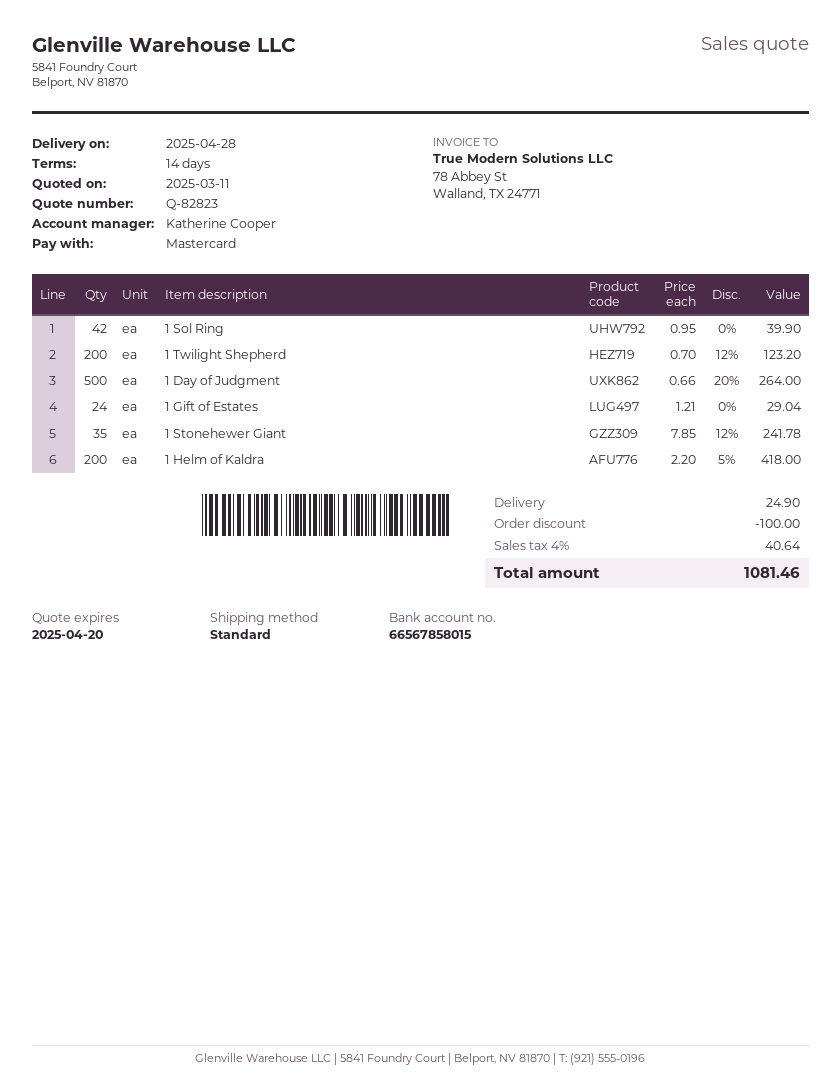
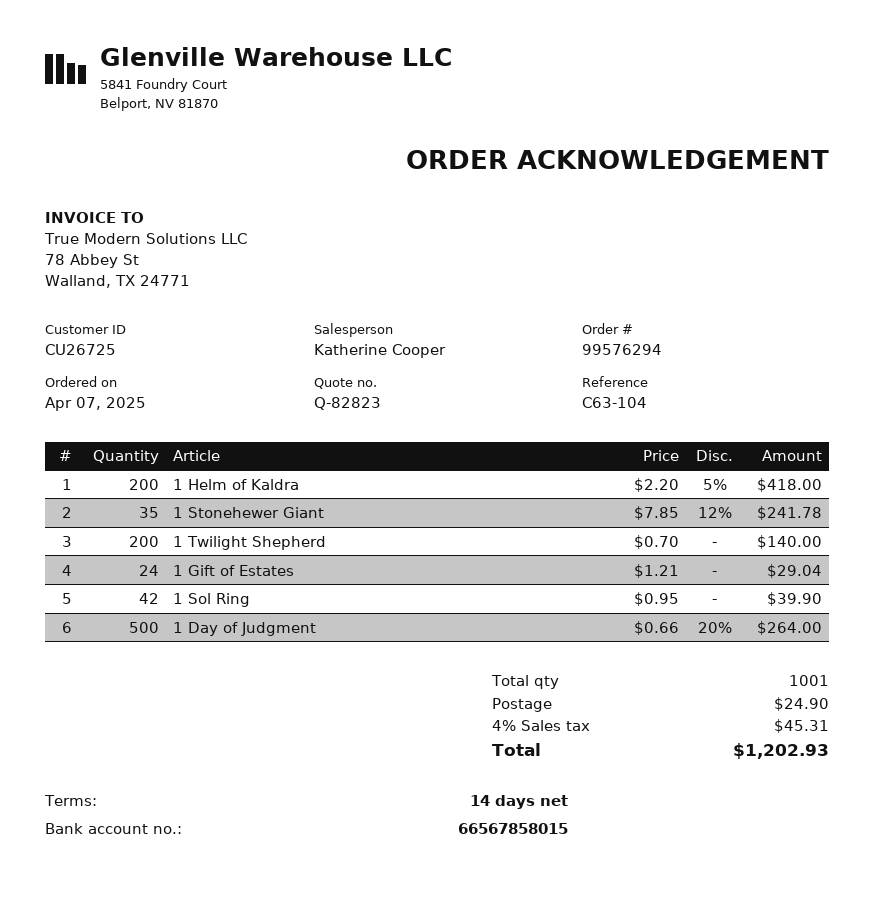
1 Twilight Shepherd: 200 x 0.70 - 12% = 123.20 -> 200 x 0.70 = 140.00
discount: 100.00 -> none
tax: 4% = 40.64 -> 4% = 45.31
total: 1081.46 -> 1202.93

